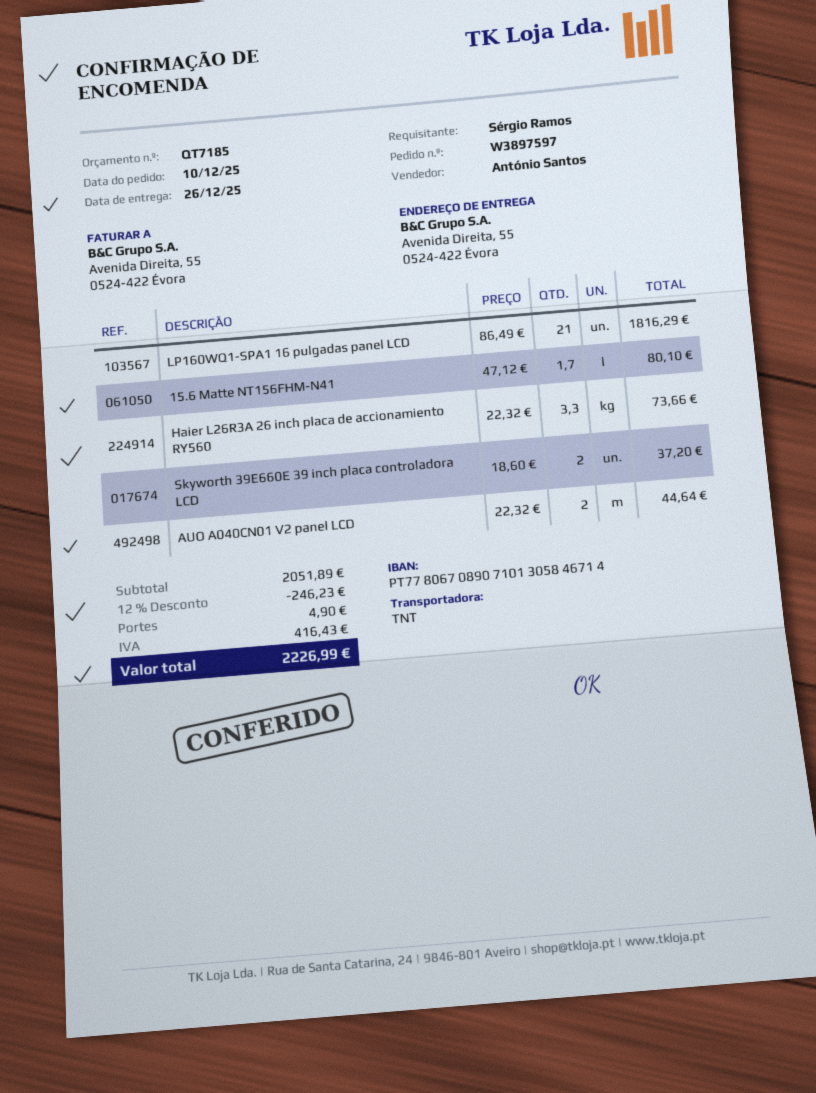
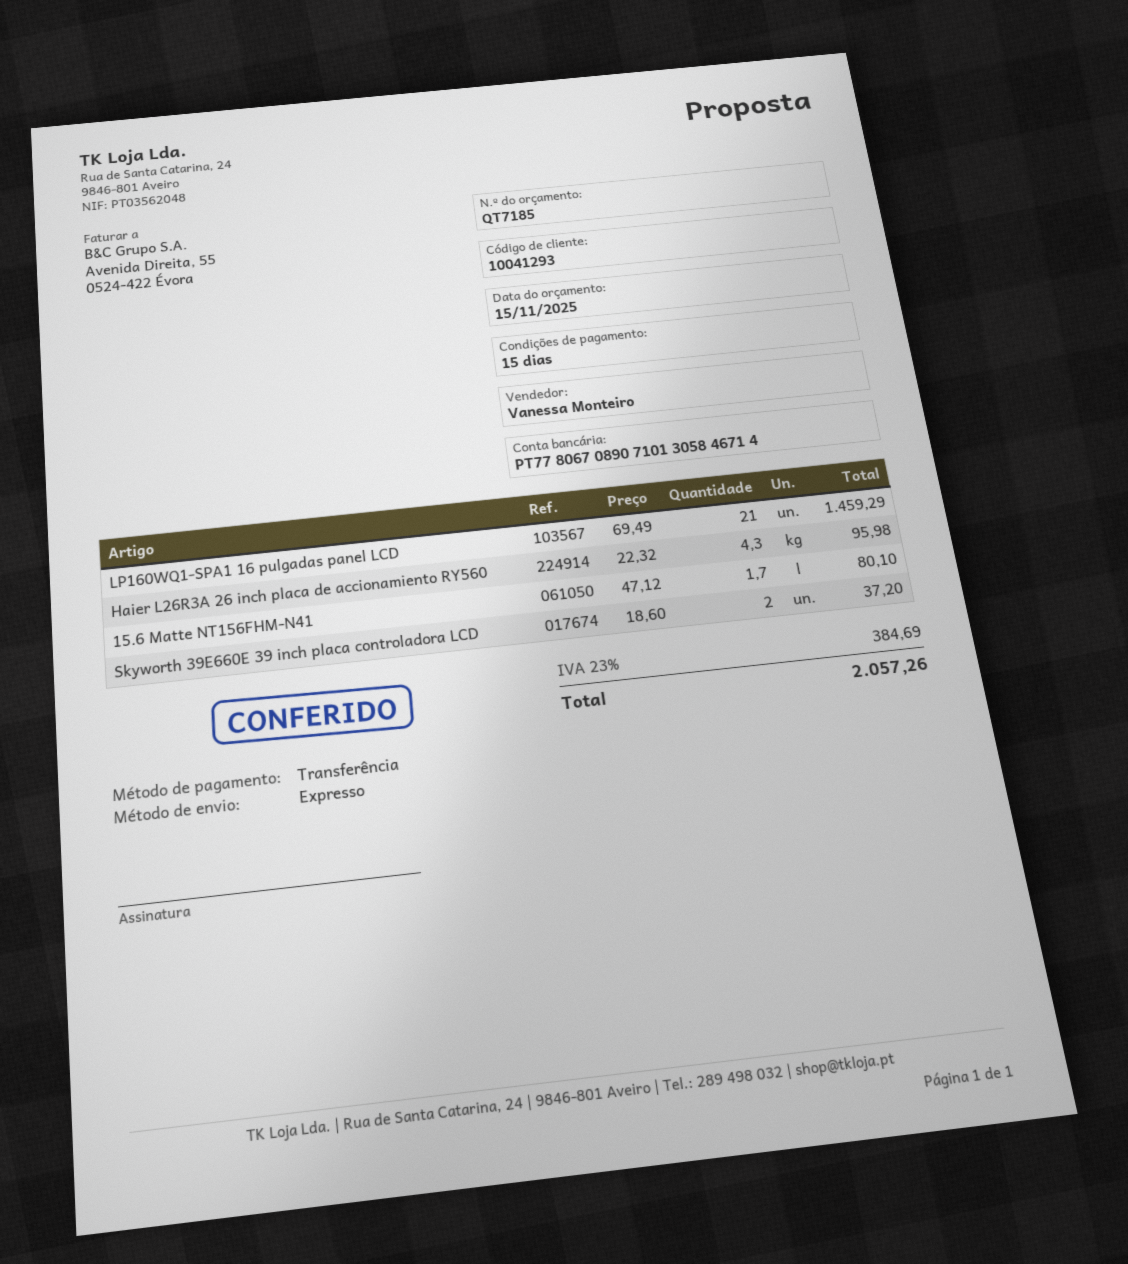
sales rep: António Santos -> Vanessa Monteiro
shipping method: TNT -> express
LP160WQ1-SPA1 16 pulgadas panel LCD: 21 x 86.49 = 1816.29 -> 21 x 69.49 = 1459.29
Haier L26R3A 26 inch placa de accionamiento RY560: 3.3 x 22.32 = 73.66 -> 4.3 x 22.32 = 95.98
AUO A040CN01 V2 panel LCD: 2 x 22.32 = 44.64 -> none
discount: 12% = 246.23 -> none
shipping: 4.90 -> none
tax: 416.43 -> 384.69
total: 2226.99 -> 2057.26

